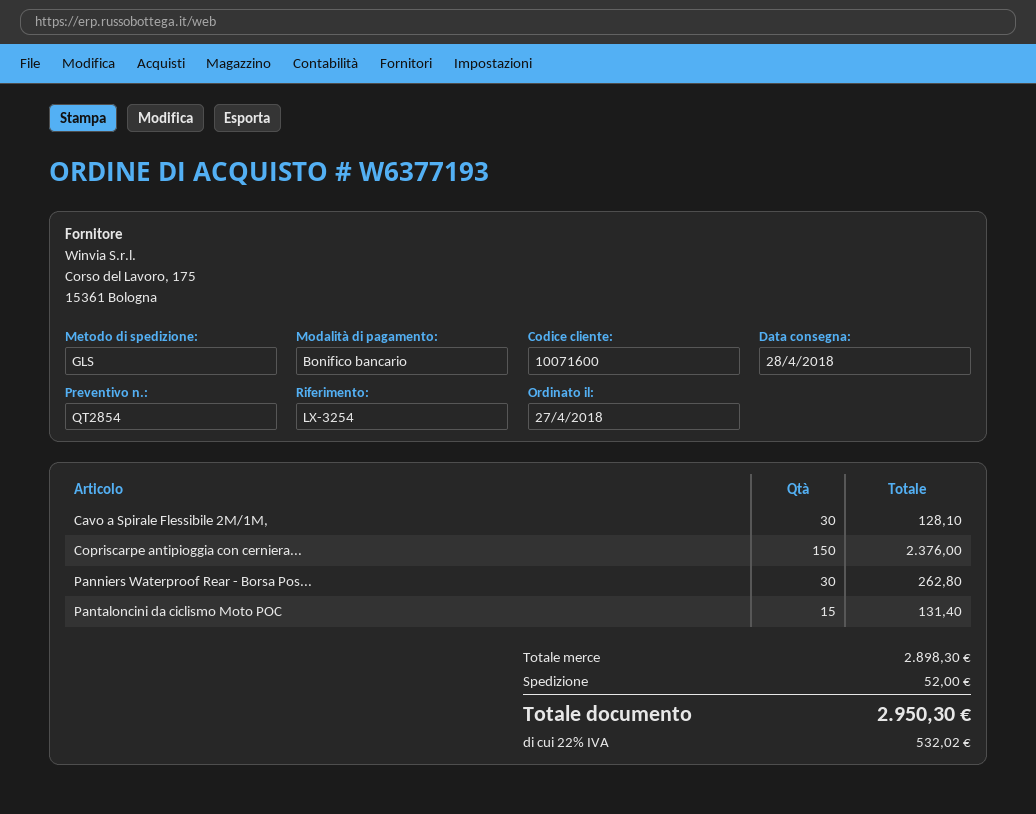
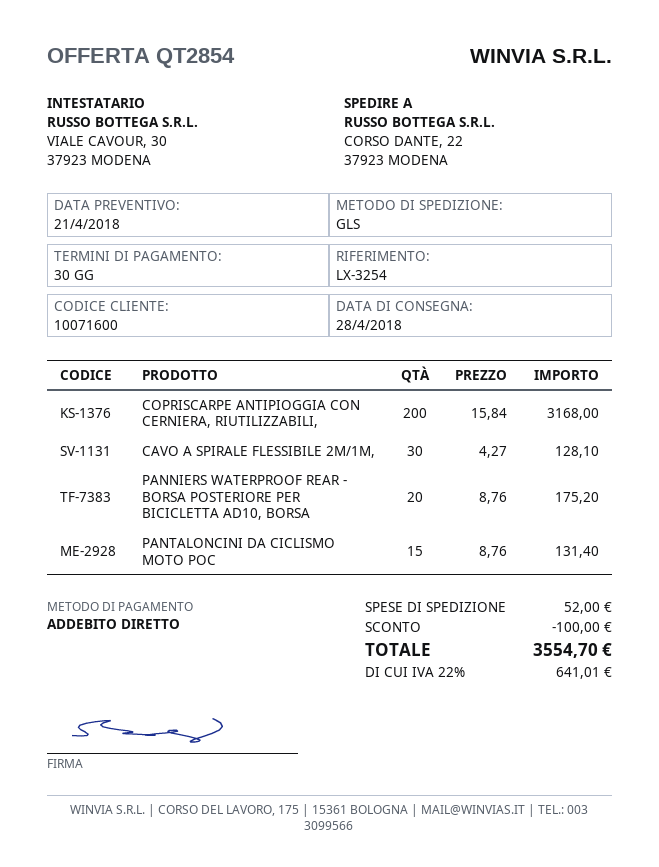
payment method: bank transfer -> direct debit
Copriscarpe antipioggia con cerniera...: 150 for 2376.00 -> 200 for 3168.00
Panniers Waterproof Rear - Borsa Pos...: 30 for 262.80 -> 20 for 175.20
discount: none -> 100.00
tax: 22% = 532.02 -> 22% = 641.01
total: 2950.30 -> 3554.70

